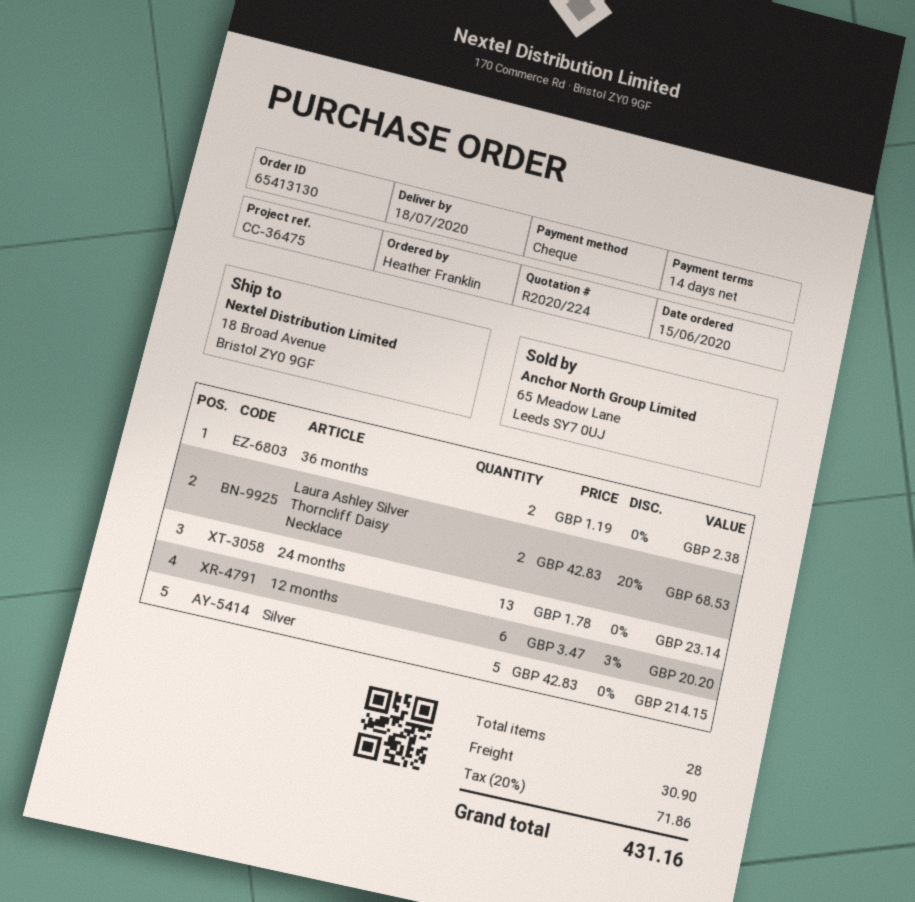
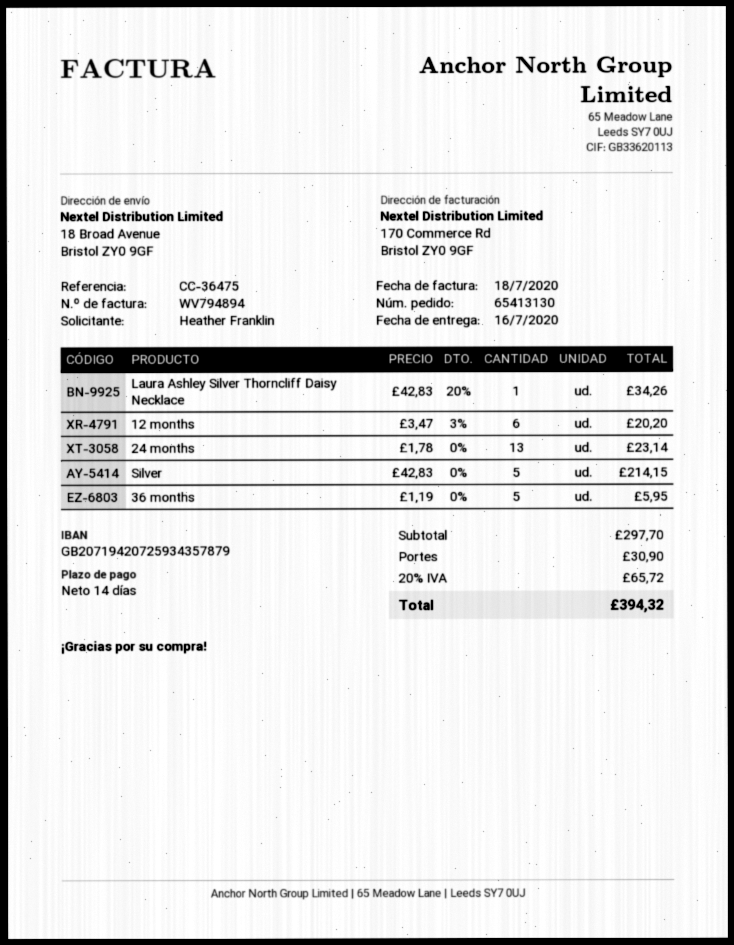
delivery date: 2020-07-18 -> 2020-07-16
36 months: 2 x 1.19 = 2.38 -> 5 x 1.19 = 5.95
Laura Ashley Silver Thorncliff Daisy Necklace: 2 x 42.83 - 20% = 68.53 -> 1 x 42.83 - 20% = 34.26
tax: 20% = 71.86 -> 20% = 65.72
total: 431.16 -> 394.32

